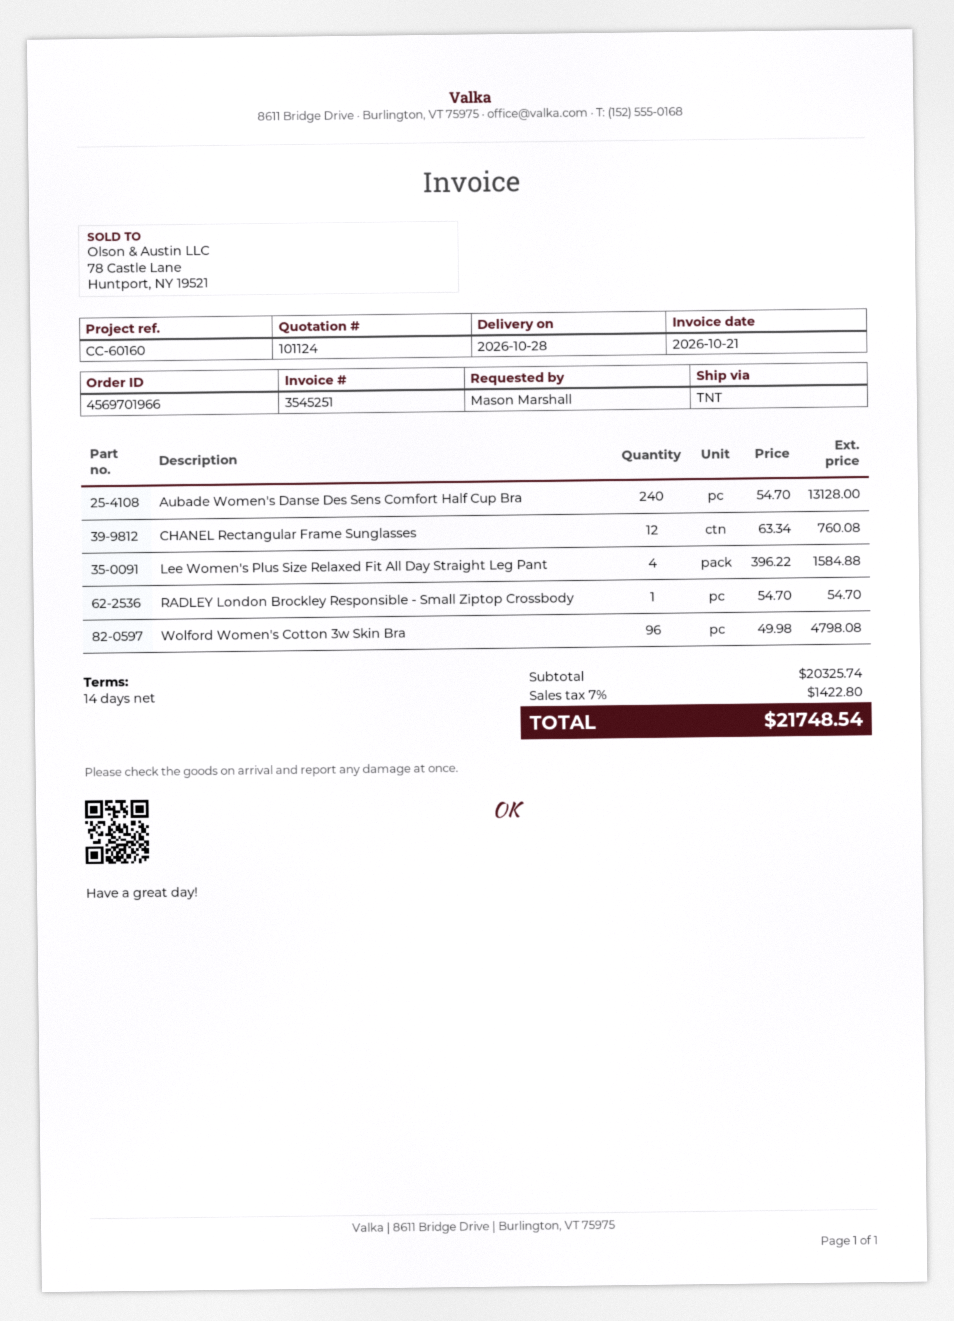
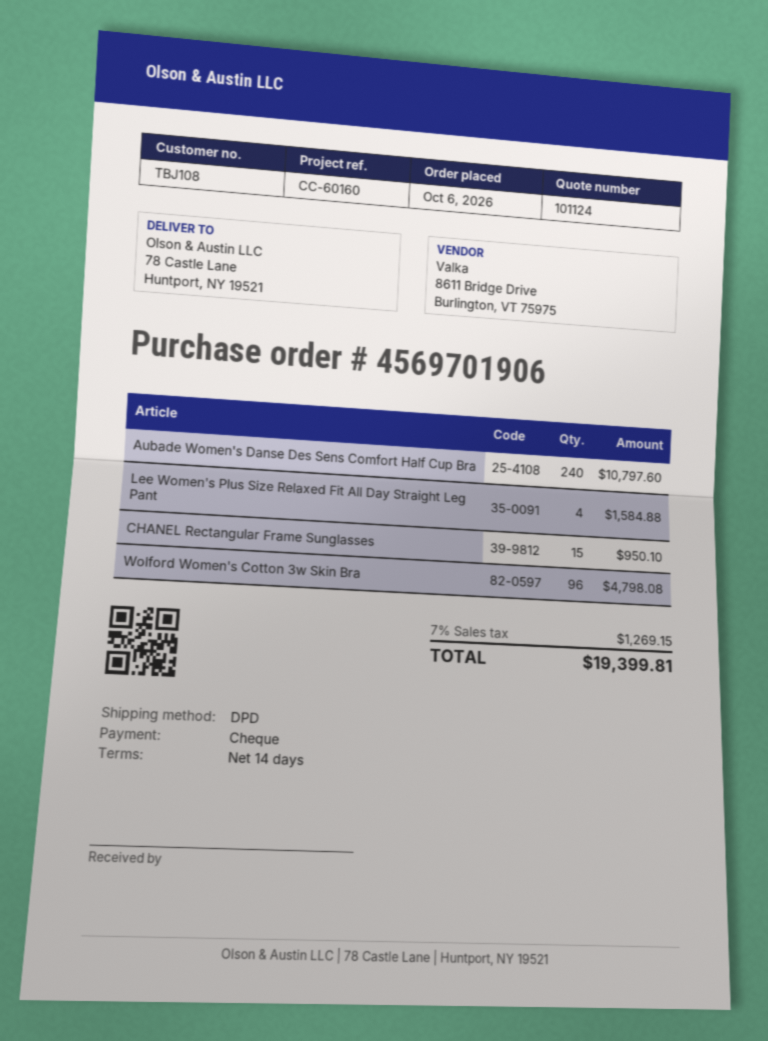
order number: 4569701966 -> 4569701906
shipping method: TNT -> DPD
Aubade Women's Danse Des Sens Comfort Half Cup Bra: 240 for 13128.00 -> 240 for 10797.60
CHANEL Rectangular Frame Sunglasses: 12 for 760.08 -> 15 for 950.10
RADLEY London Brockley Responsible - Small Ziptop Crossbody: 1 for 54.70 -> none
tax: 7% = 1422.80 -> 7% = 1269.15
total: 21748.54 -> 19399.81

